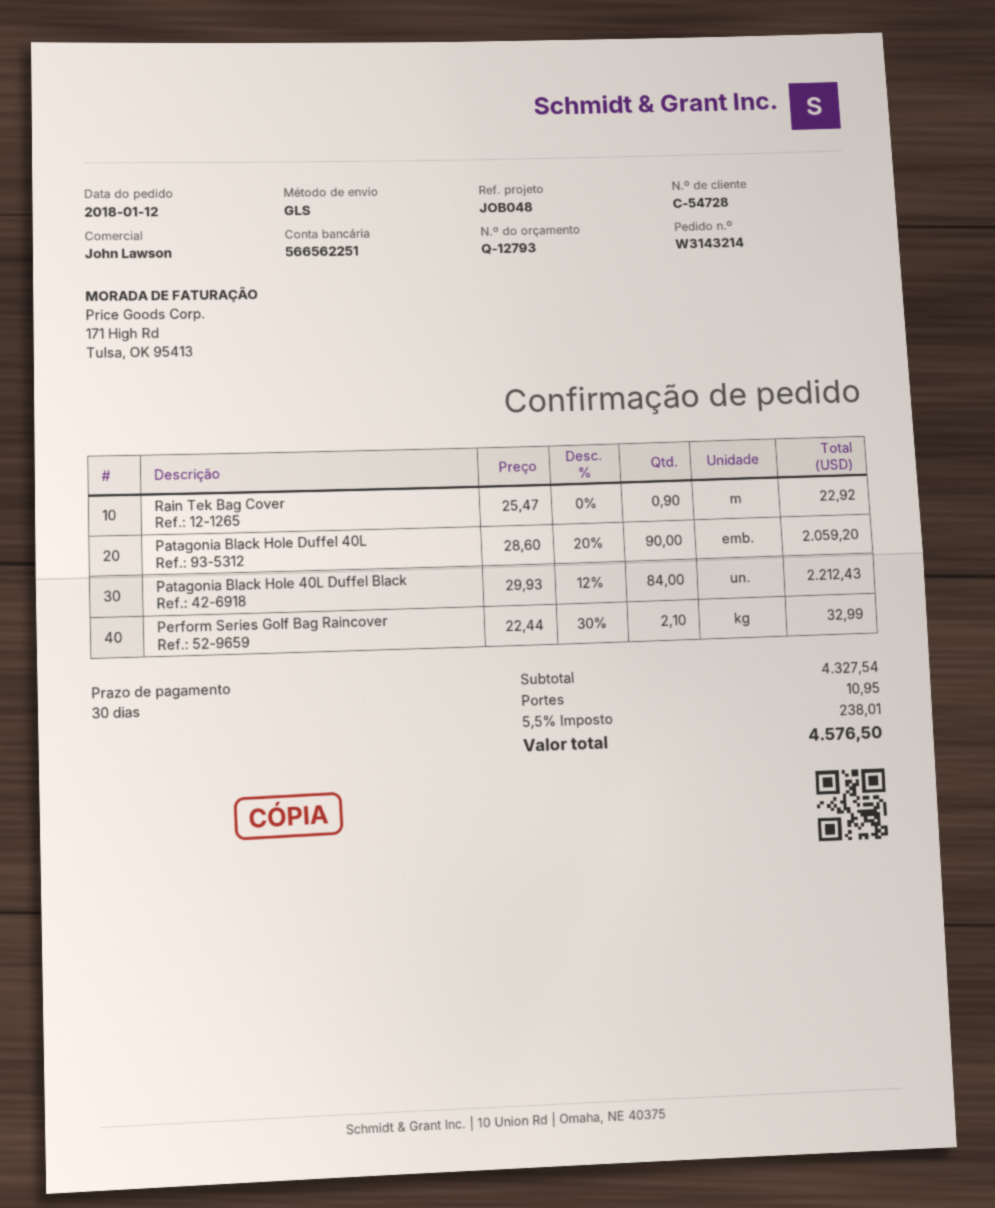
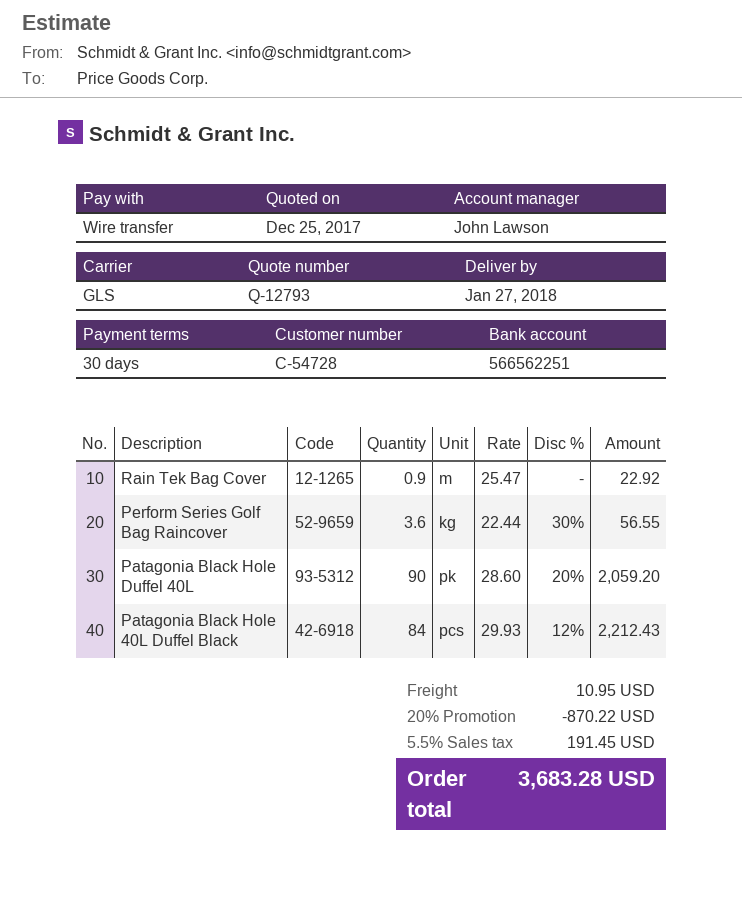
Perform Series Golf Bag Raincover: 2.1 x 22.44 - 30% = 32.99 -> 3.6 x 22.44 - 30% = 56.55
discount: none -> 20% = 870.22
tax: 5.5% = 238.01 -> 5.5% = 191.45
total: 4576.50 -> 3683.28

